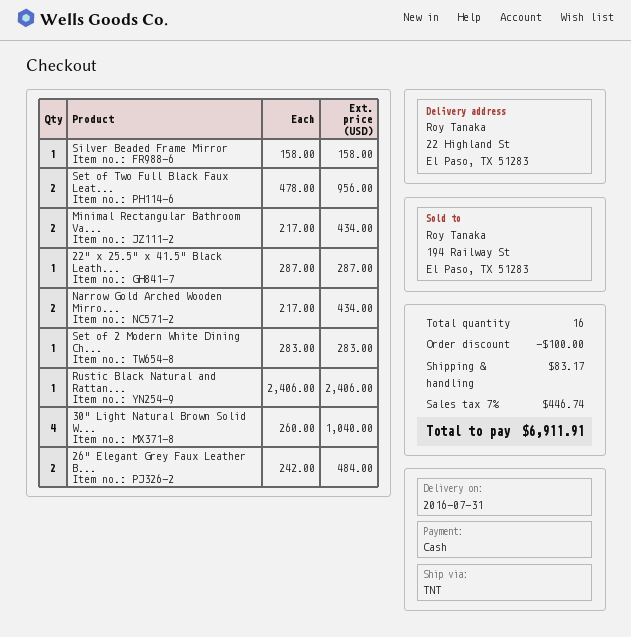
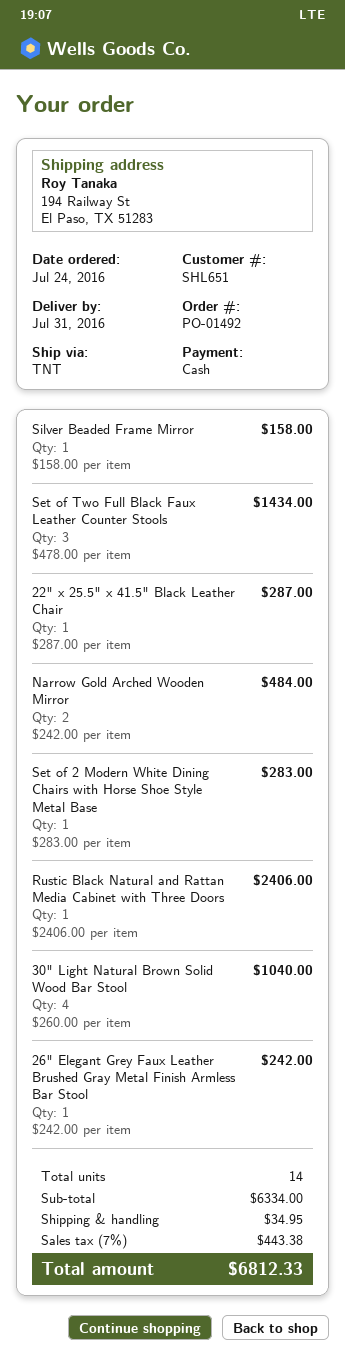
ship to: 22 Highland St, El Paso, TX 51283 -> 194 Railway St, El Paso, TX 51283
Set of Two Full Black Faux Leat...: 2 x 478.00 = 956.00 -> 3 x 478.00 = 1434.00
Minimal Rectangular Bathroom Va...: 2 x 217.00 = 434.00 -> none
Narrow Gold Arched Wooden Mirro...: 2 x 217.00 = 434.00 -> 2 x 242.00 = 484.00
26" Elegant Grey Faux Leather B...: 2 x 242.00 = 484.00 -> 1 x 242.00 = 242.00
total quantity: 16 -> 14
discount: 100.00 -> none
shipping: 83.17 -> 34.95
tax: 7% = 446.74 -> 7% = 443.38
total: 6911.91 -> 6812.33

